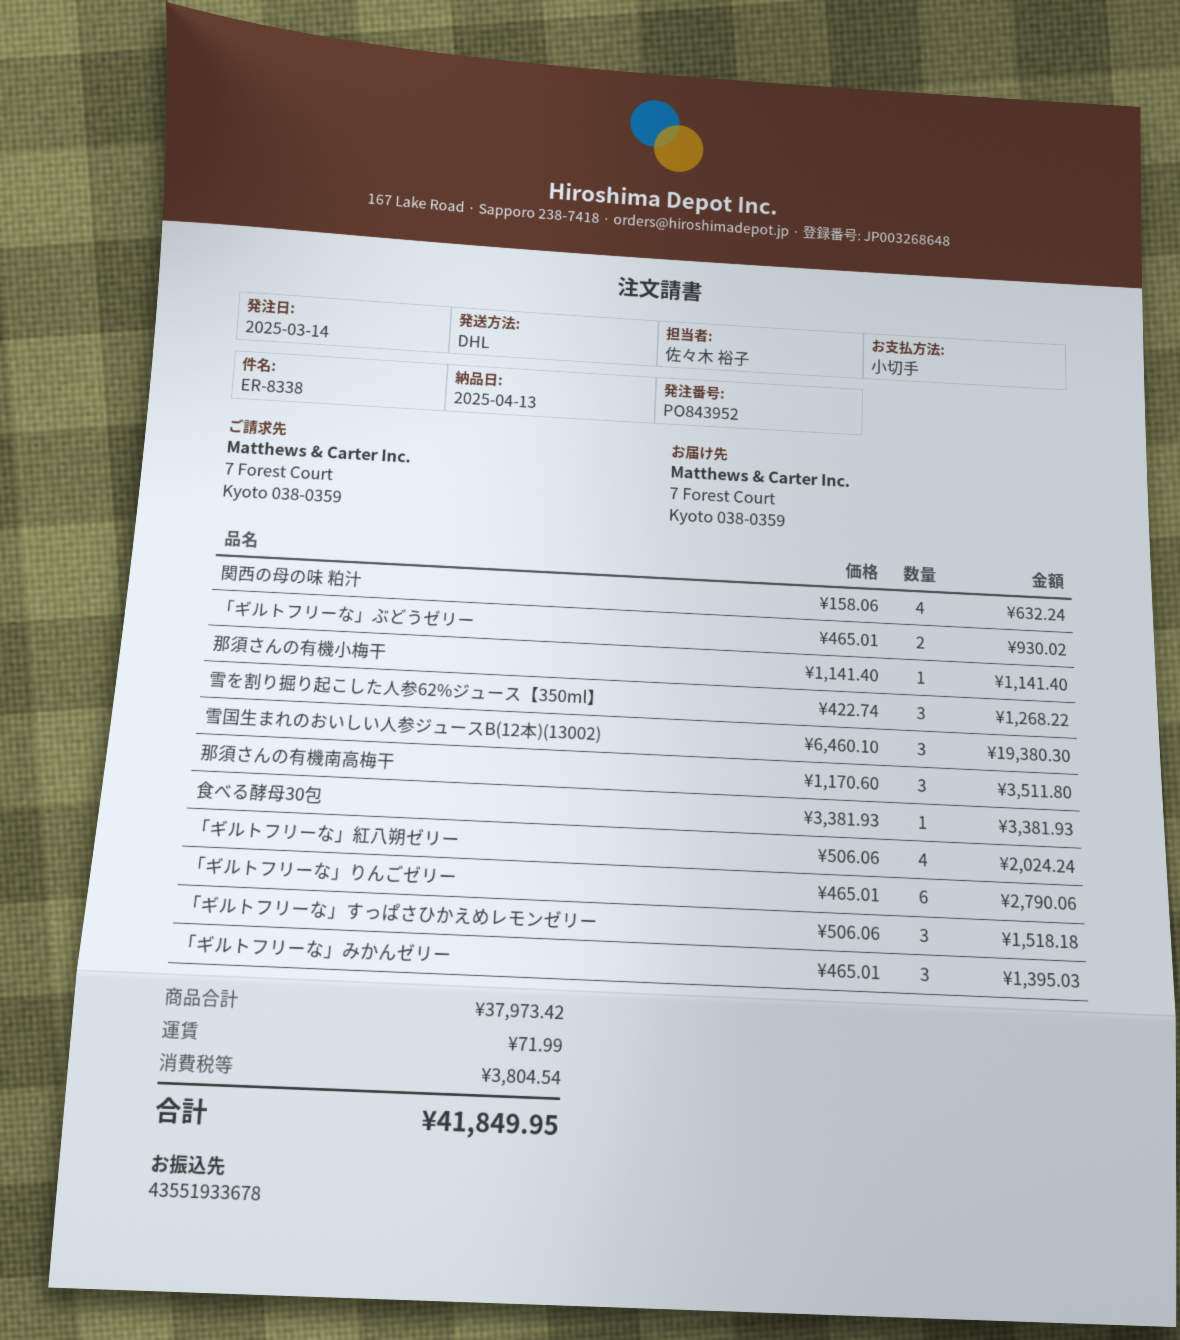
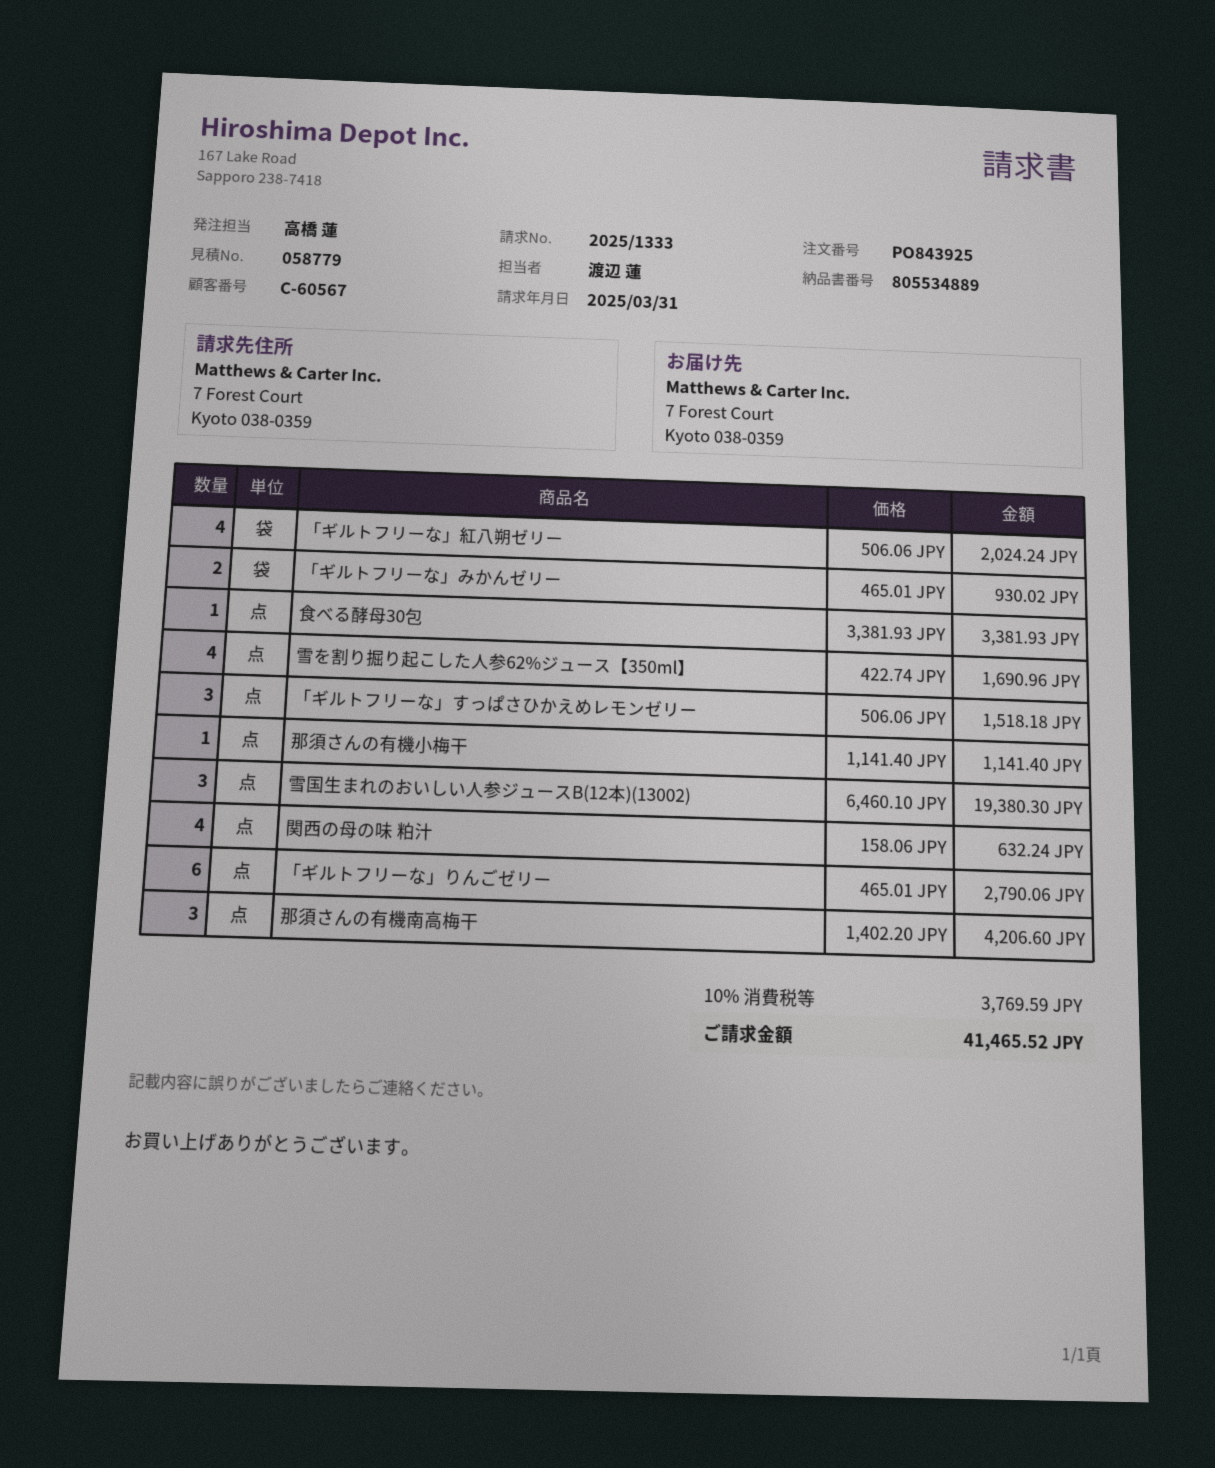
order number: PO843952 -> PO843925
sales rep: 佐々木 裕子 -> 渡辺 蓮
「ギルトフリーな」ぶどうゼリー: 2 x 465.01 = 930.02 -> none
雪を割り掘り起こした人参62%ジュース【350ml】: 3 x 422.74 = 1268.22 -> 4 x 422.74 = 1690.96
那須さんの有機南高梅干: 3 x 1170.60 = 3511.80 -> 3 x 1402.20 = 4206.60
「ギルトフリーな」みかんゼリー: 3 x 465.01 = 1395.03 -> 2 x 465.01 = 930.02
shipping: 71.99 -> none
tax: 3804.54 -> 3769.59
total: 41849.95 -> 41465.52

